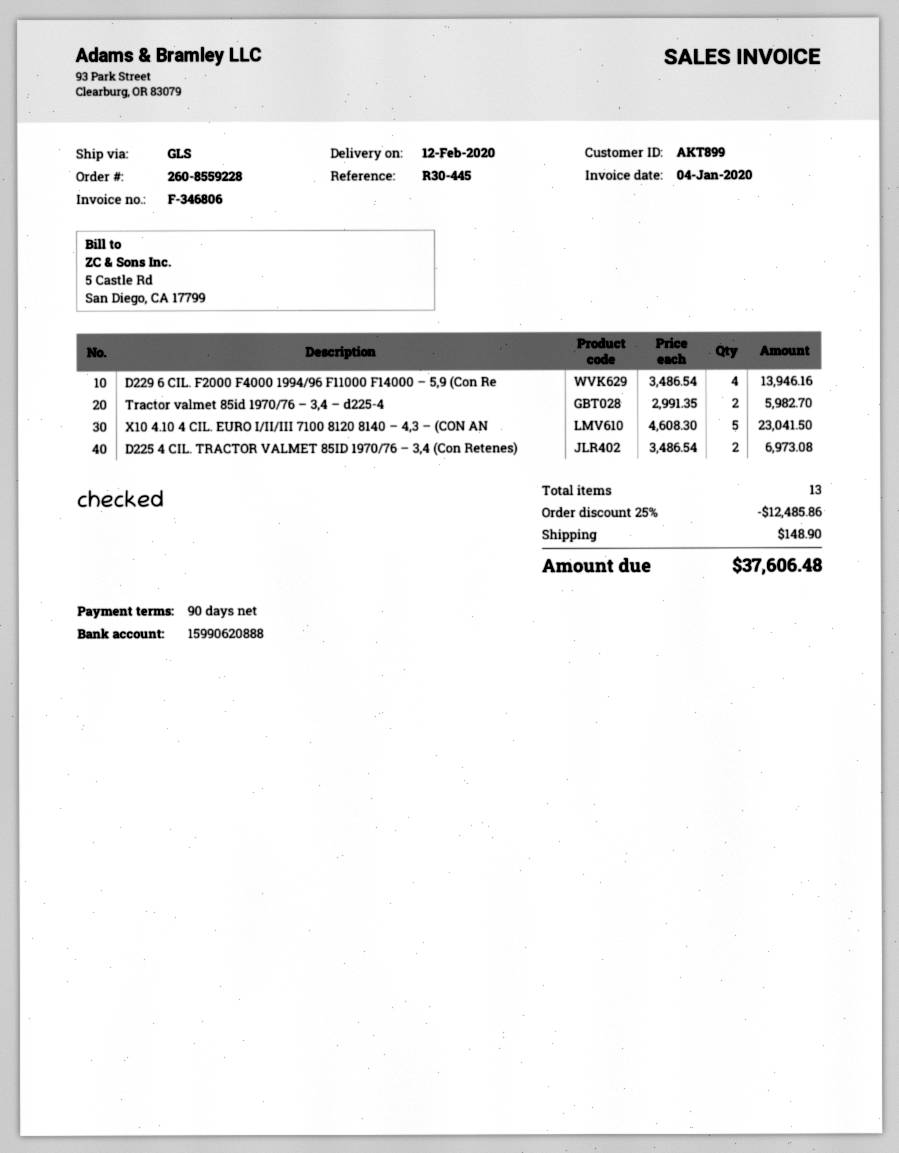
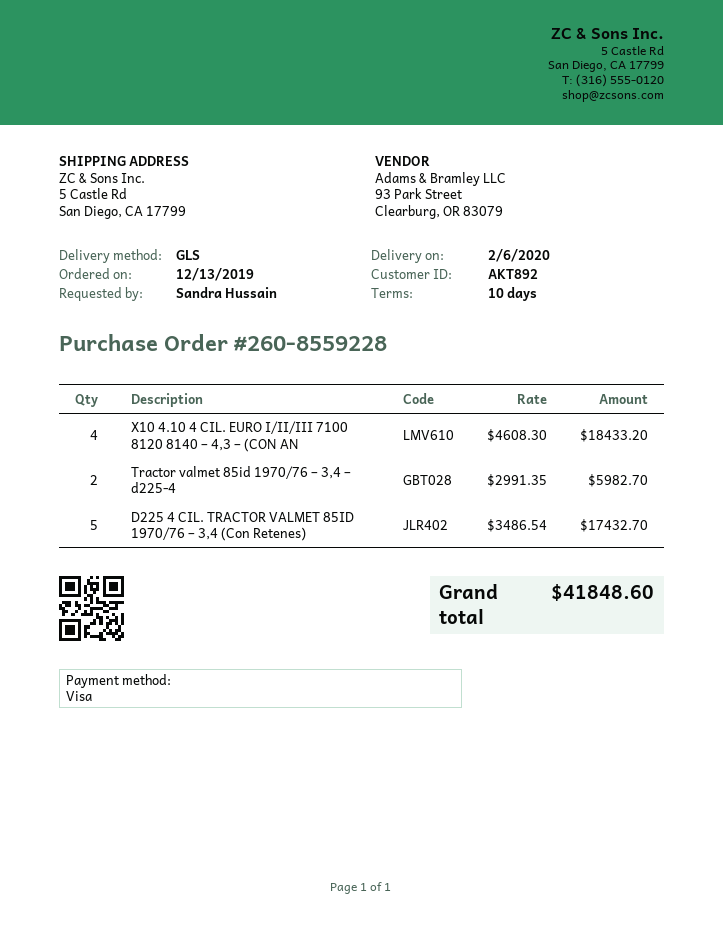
delivery date: 2020-02-12 -> 2020-02-06
payment terms: 90 days -> 10 days
customer number: AKT899 -> AKT892
D229 6 CIL. F2000 F4000 1994/96 F11000 F14000 – 5,9 (Con Re: 4 x 3486.54 = 13946.16 -> none
X10 4.10 4 CIL. EURO I/II/III 7100 8120 8140 – 4,3 – (CON AN: 5 x 4608.30 = 23041.50 -> 4 x 4608.30 = 18433.20
D225 4 CIL. TRACTOR VALMET 85ID 1970/76 – 3,4 (Con Retenes): 2 x 3486.54 = 6973.08 -> 5 x 3486.54 = 17432.70
discount: 25% = 12485.86 -> none
shipping: 148.90 -> none
total: 37606.48 -> 41848.60

